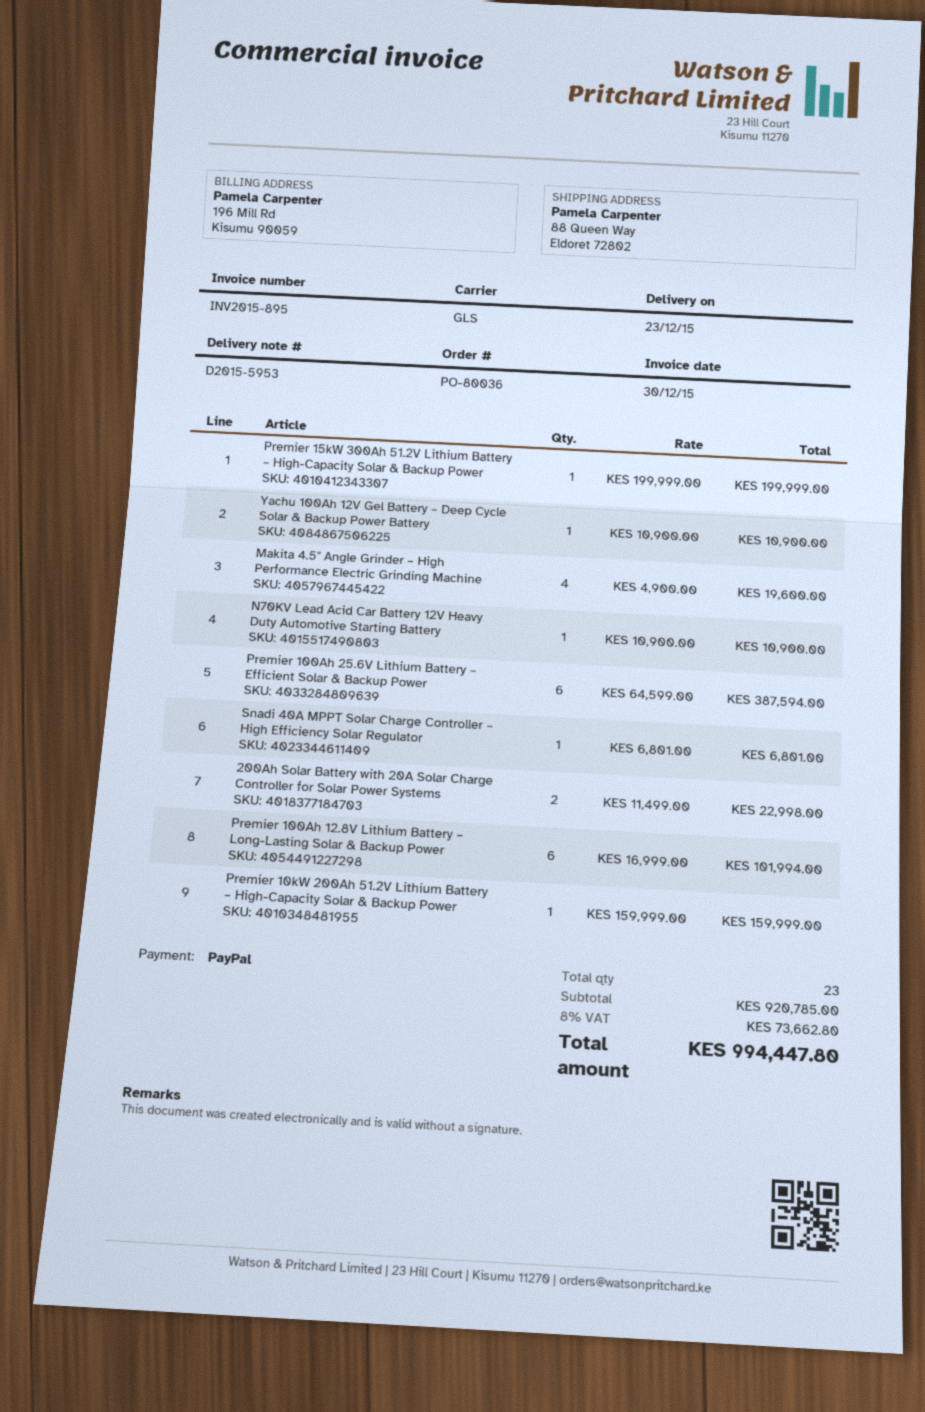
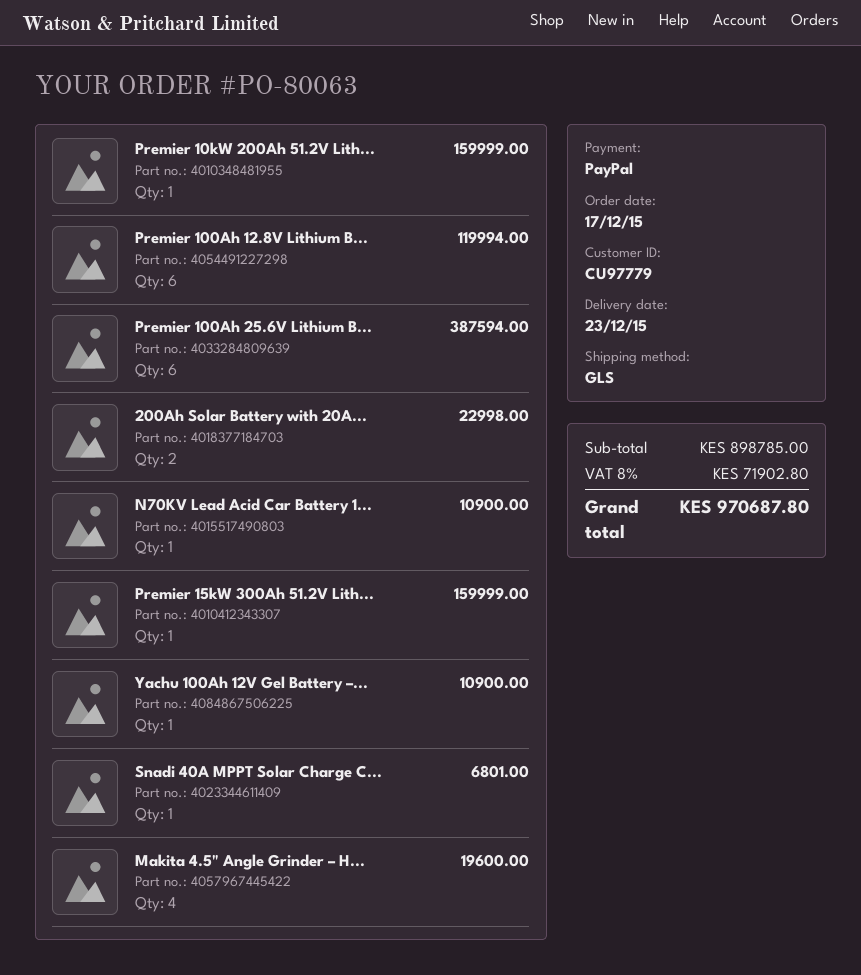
order number: PO-80036 -> PO-80063
Premier 15kW 300Ah 51.2V Lithium Battery – High-Capacity Solar & Backup Power: 1 for 199999.00 -> 1 for 159999.00
Premier 100Ah 12.8V Lithium Battery – Long-Lasting Solar & Backup Power: 6 for 101994.00 -> 6 for 119994.00
subtotal: 920785.00 -> 898785.00
tax: 8% = 73662.80 -> 8% = 71902.80
total: 994447.80 -> 970687.80

